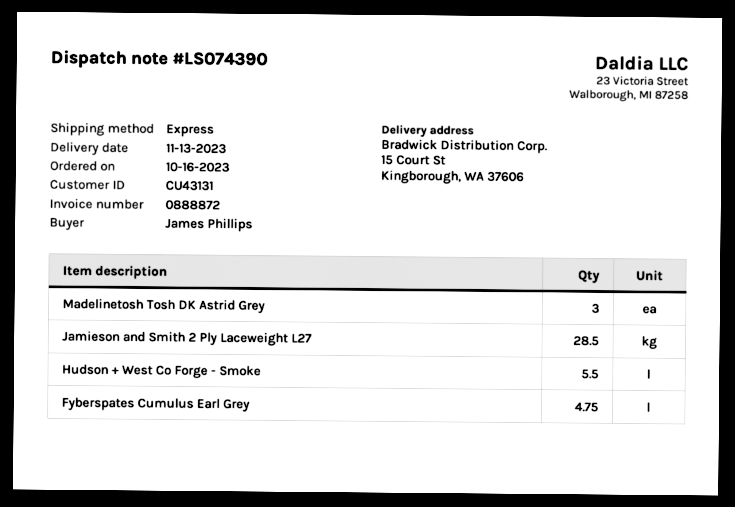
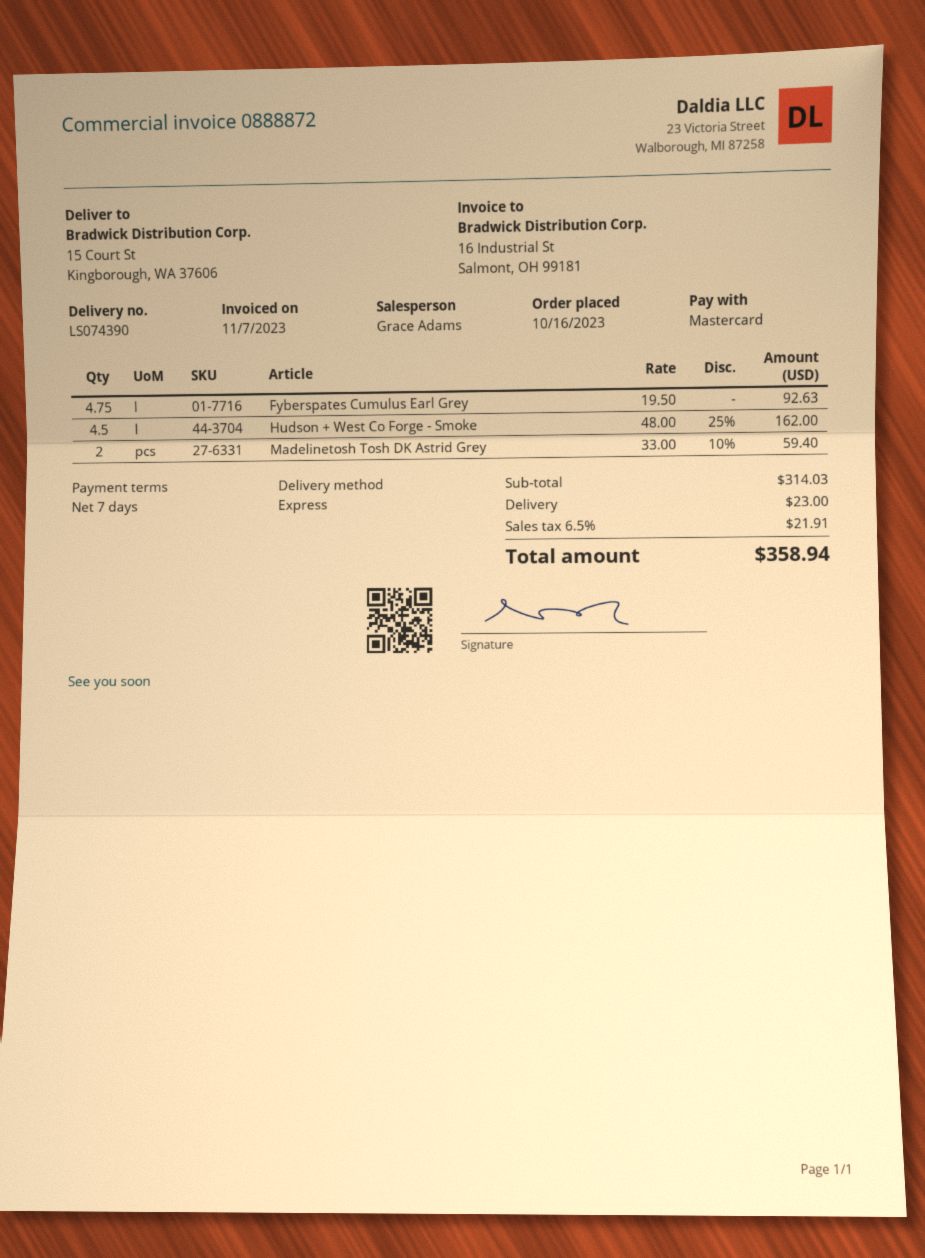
Madelinetosh Tosh DK Astrid Grey: 3 -> 2
Jamieson and Smith 2 Ply Laceweight L27: 28.5 -> none
Hudson + West Co Forge - Smoke: 5.5 -> 4.5

